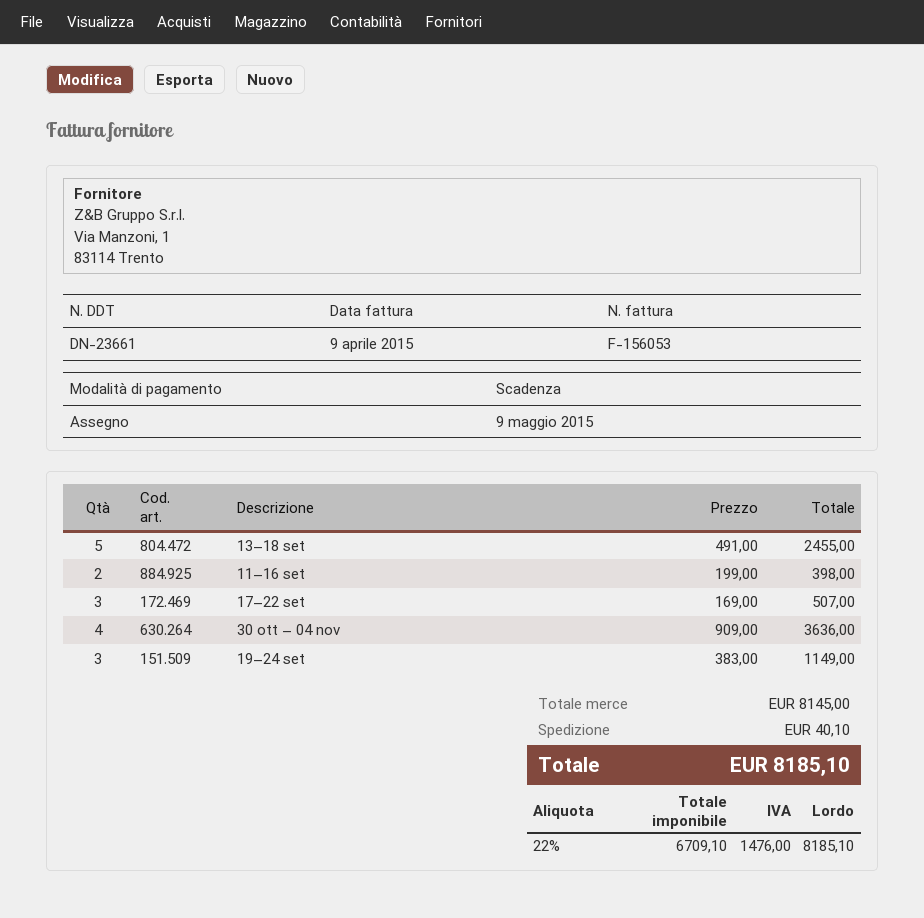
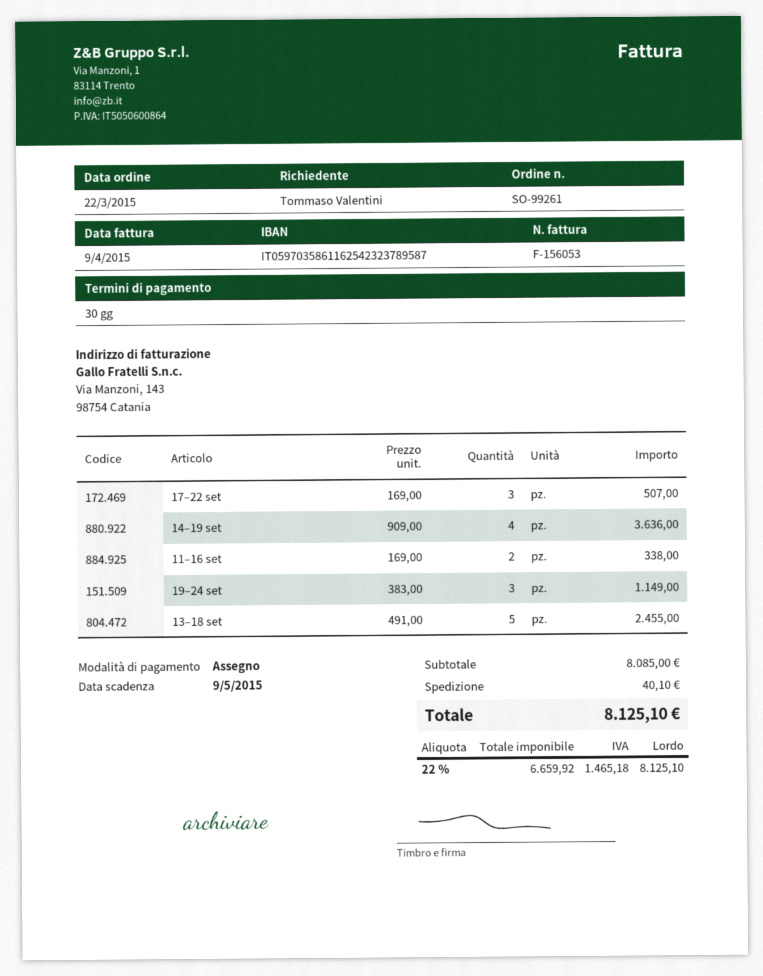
11–16 set: 2 x 199.00 = 398.00 -> 2 x 169.00 = 338.00
30 ott – 04 nov: 4 x 909.00 = 3636.00 -> none
14–19 set: none -> 4 x 909.00 = 3636.00
subtotal: 8145.00 -> 8085.00
net: 6709.10 -> 6659.92
tax: 22% = 1476.00 -> 22% = 1465.18
total: 8185.10 -> 8125.10

